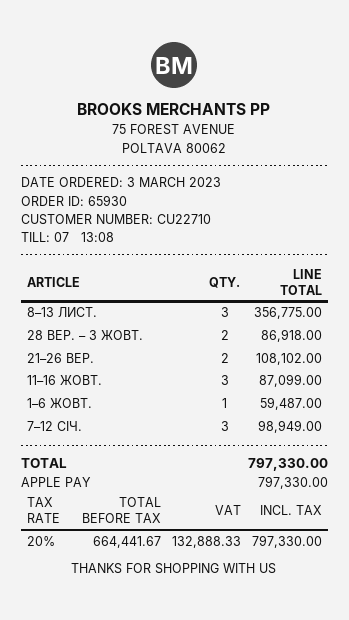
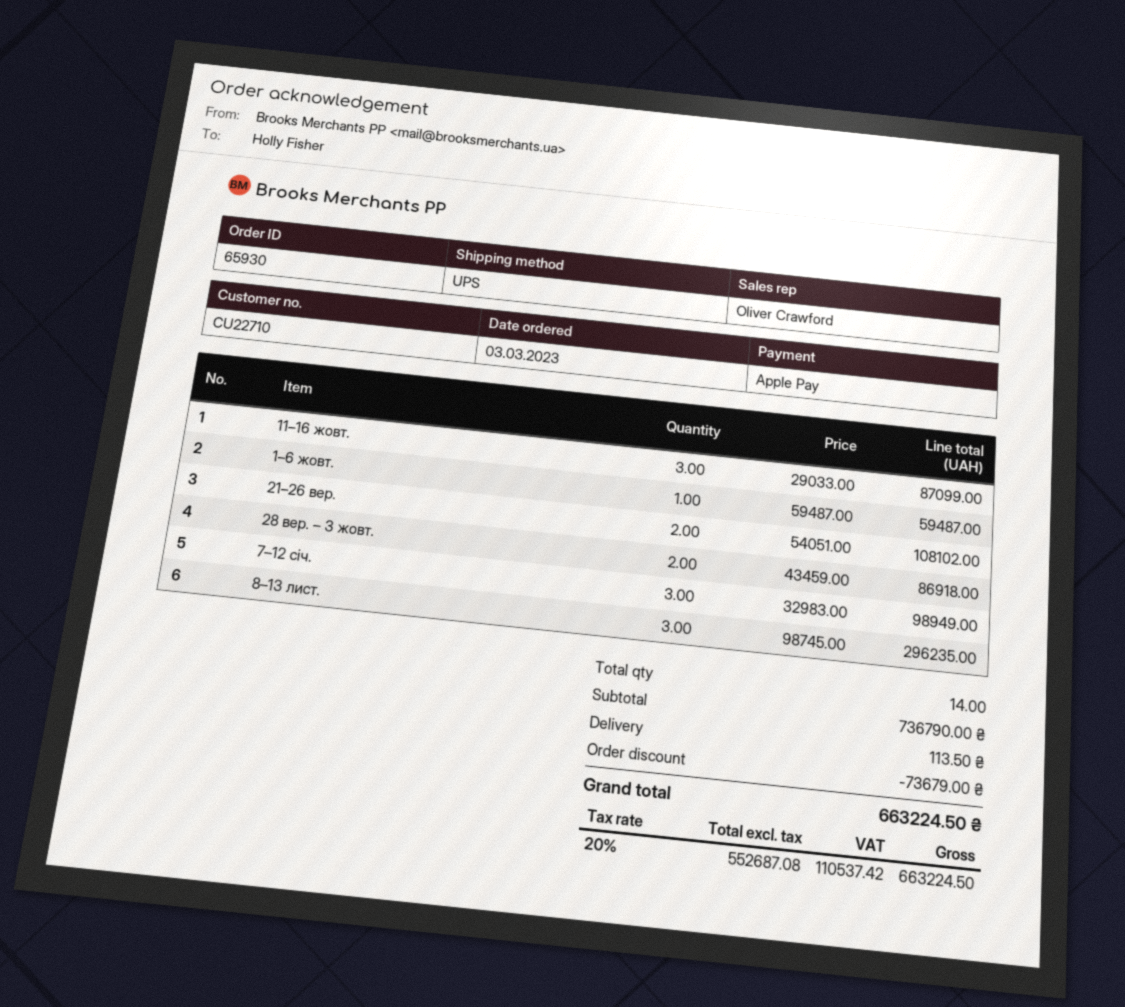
8–13 ЛИСТ.: 3 for 356775.00 -> 3 for 296235.00
discount: none -> 73679.00
shipping: none -> 113.50
net: 664441.67 -> 552687.08
tax: 20% = 132888.33 -> 20% = 110537.42
total: 797330.00 -> 663224.50

